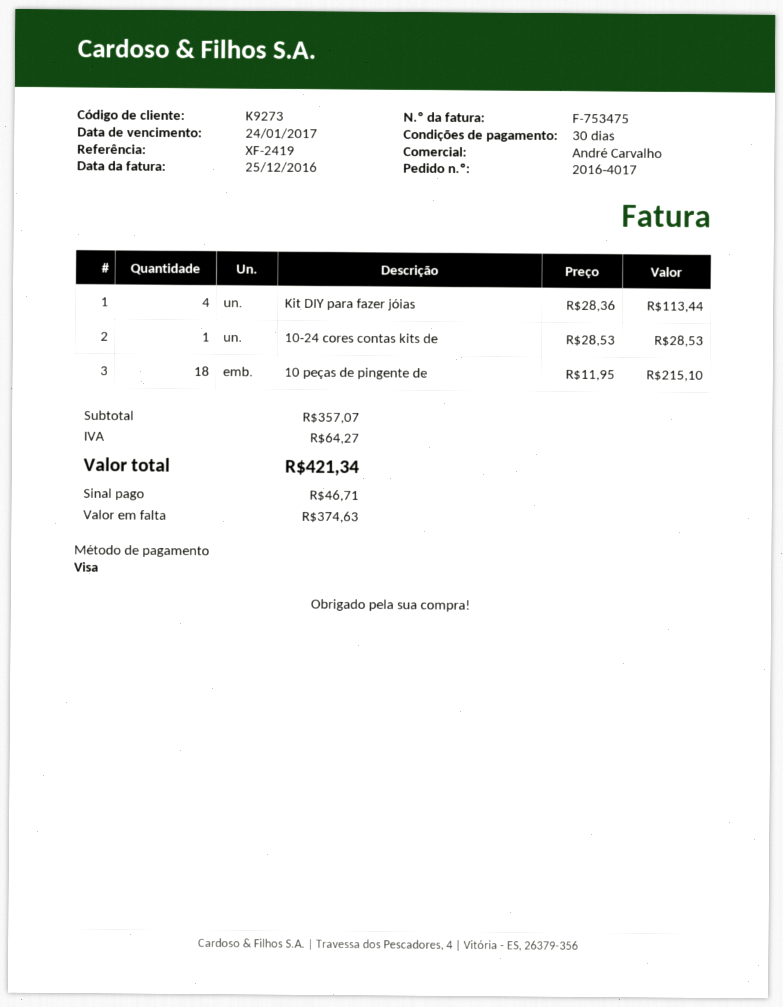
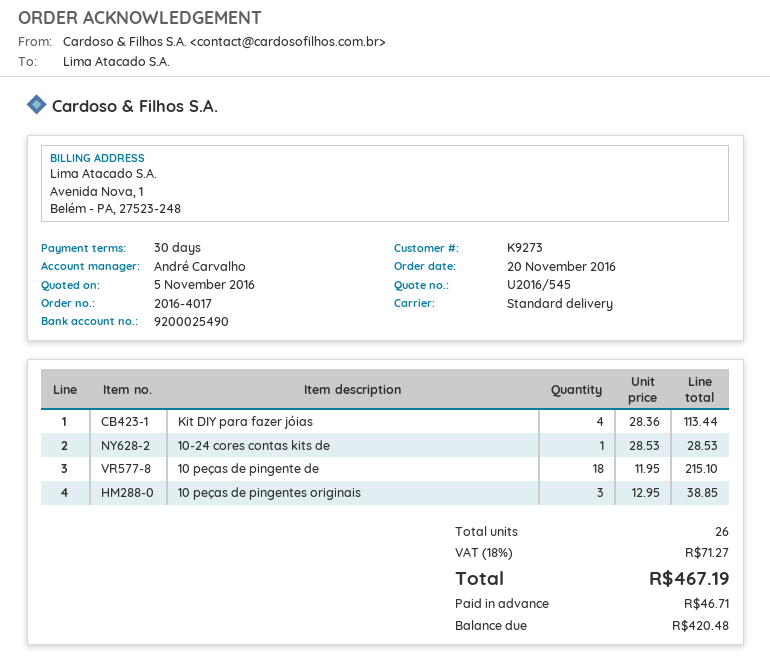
10 peças de pingentes originais: none -> 3 x 12.95 = 38.85
tax: 64.27 -> 71.27
total: 421.34 -> 467.19
balance: 374.63 -> 420.48

